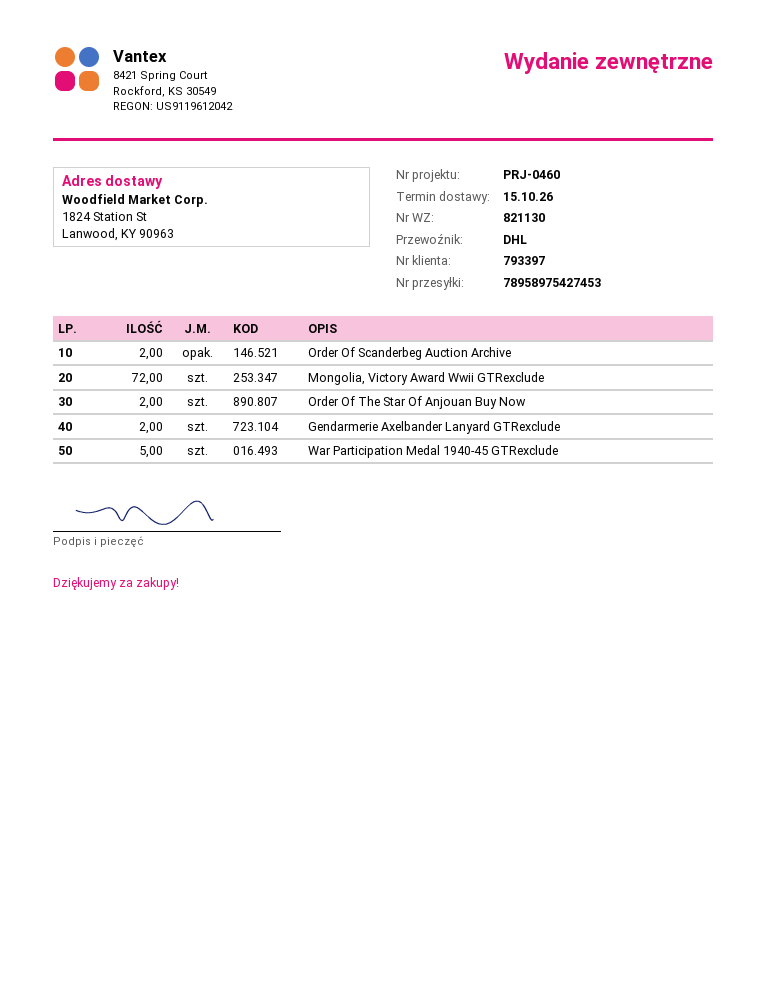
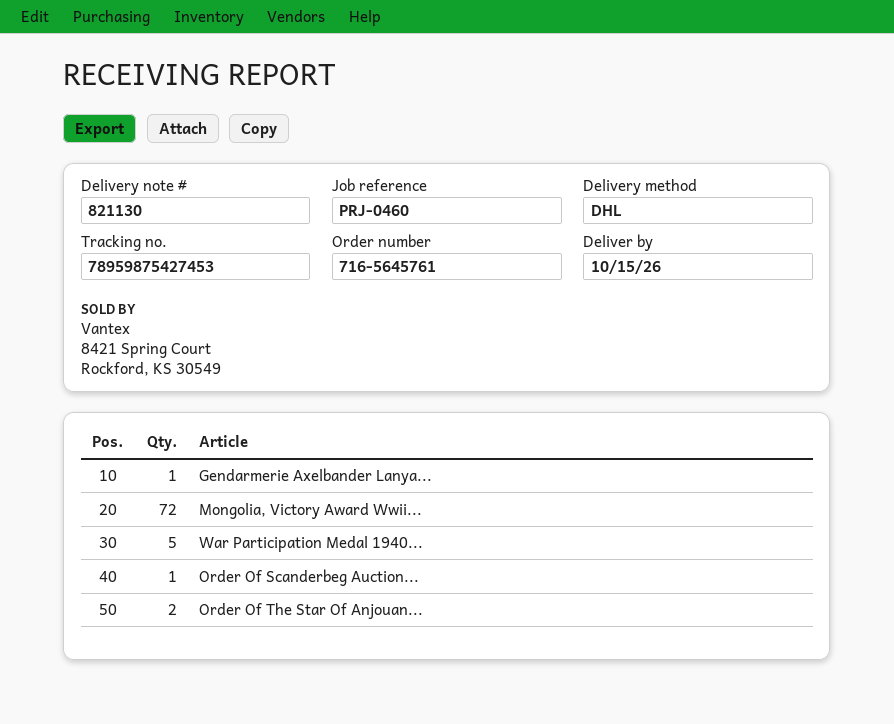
tracking number: 78958975427453 -> 78959875427453
Order Of Scanderbeg Auction Archive: 2 -> 1
Gendarmerie Axelbander Lanyard GTRexclude: 2 -> 1

